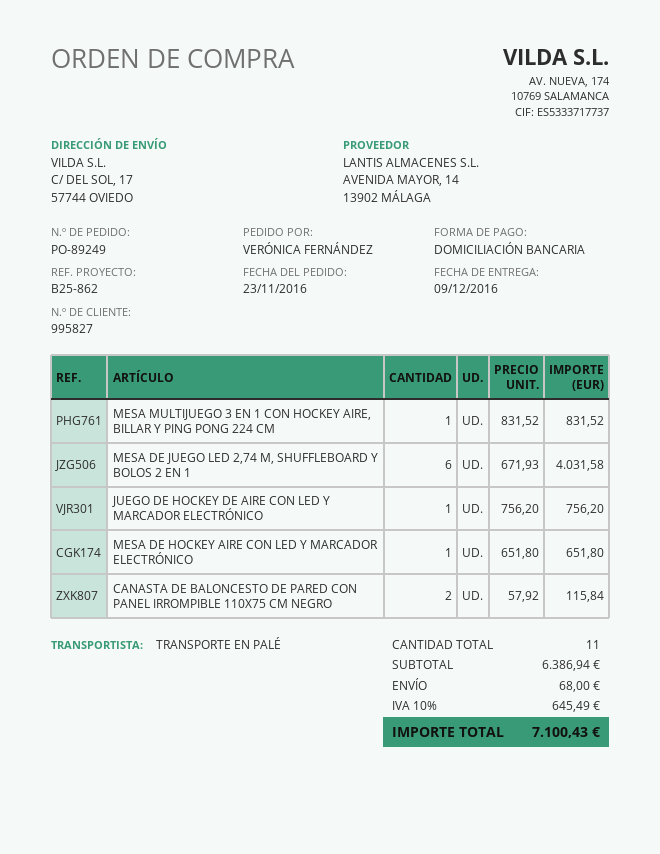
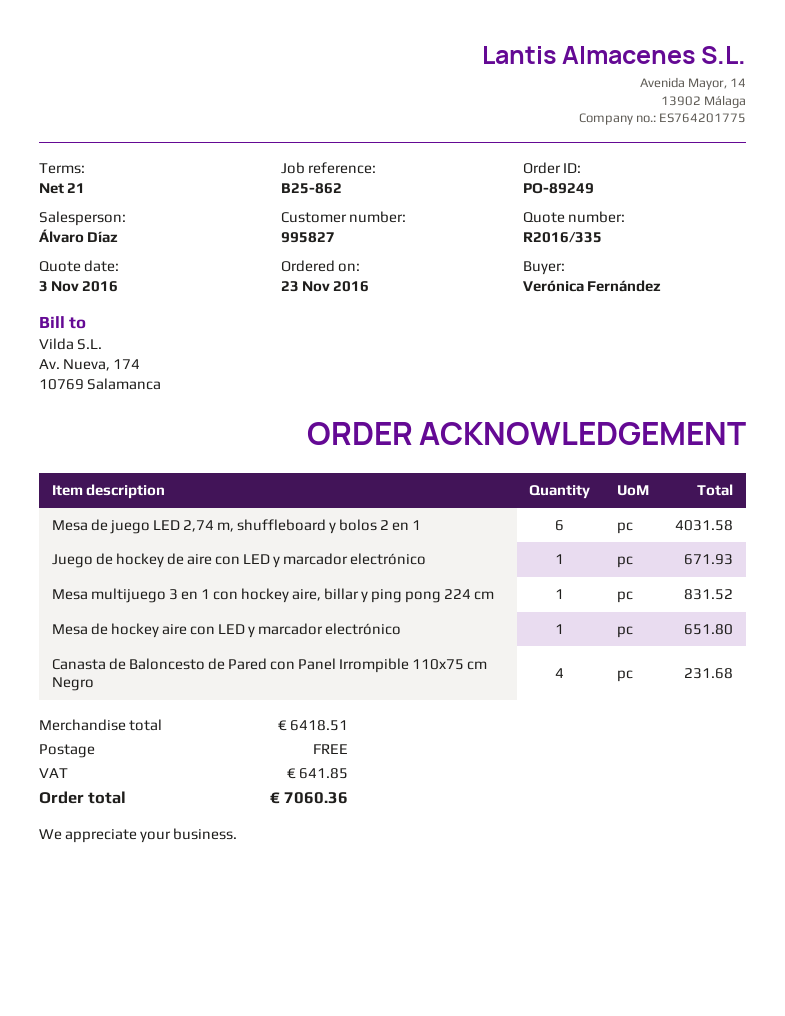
JUEGO DE HOCKEY DE AIRE CON LED Y MARCADOR ELECTRÓNICO: 1 for 756.20 -> 1 for 671.93
CANASTA DE BALONCESTO DE PARED CON PANEL IRROMPIBLE 110X75 CM NEGRO: 2 for 115.84 -> 4 for 231.68
subtotal: 6386.94 -> 6418.51
shipping: 68.00 -> 0.00
tax: 645.49 -> 641.85
total: 7100.43 -> 7060.36

